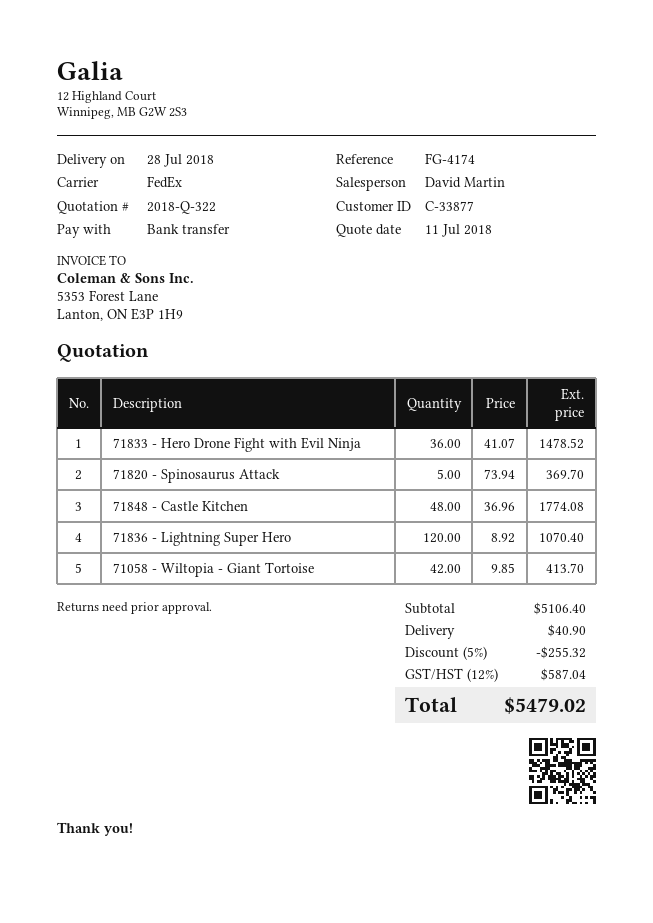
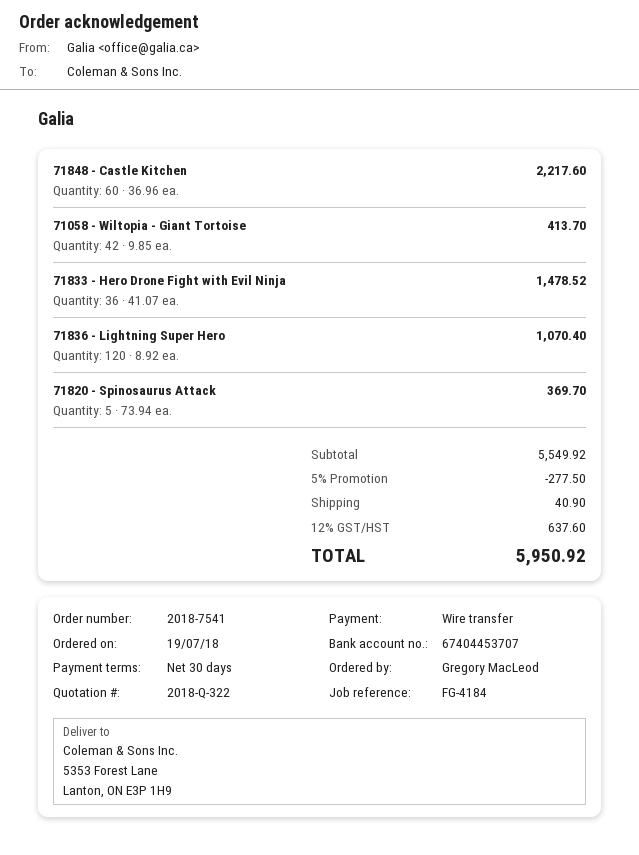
reference: FG-4174 -> FG-4184
71848 - Castle Kitchen: 48 x 36.96 = 1774.08 -> 60 x 36.96 = 2217.60
subtotal: 5106.40 -> 5549.92
discount: 5% = 255.32 -> 5% = 277.50
tax: 12% = 587.04 -> 12% = 637.60
total: 5479.02 -> 5950.92

